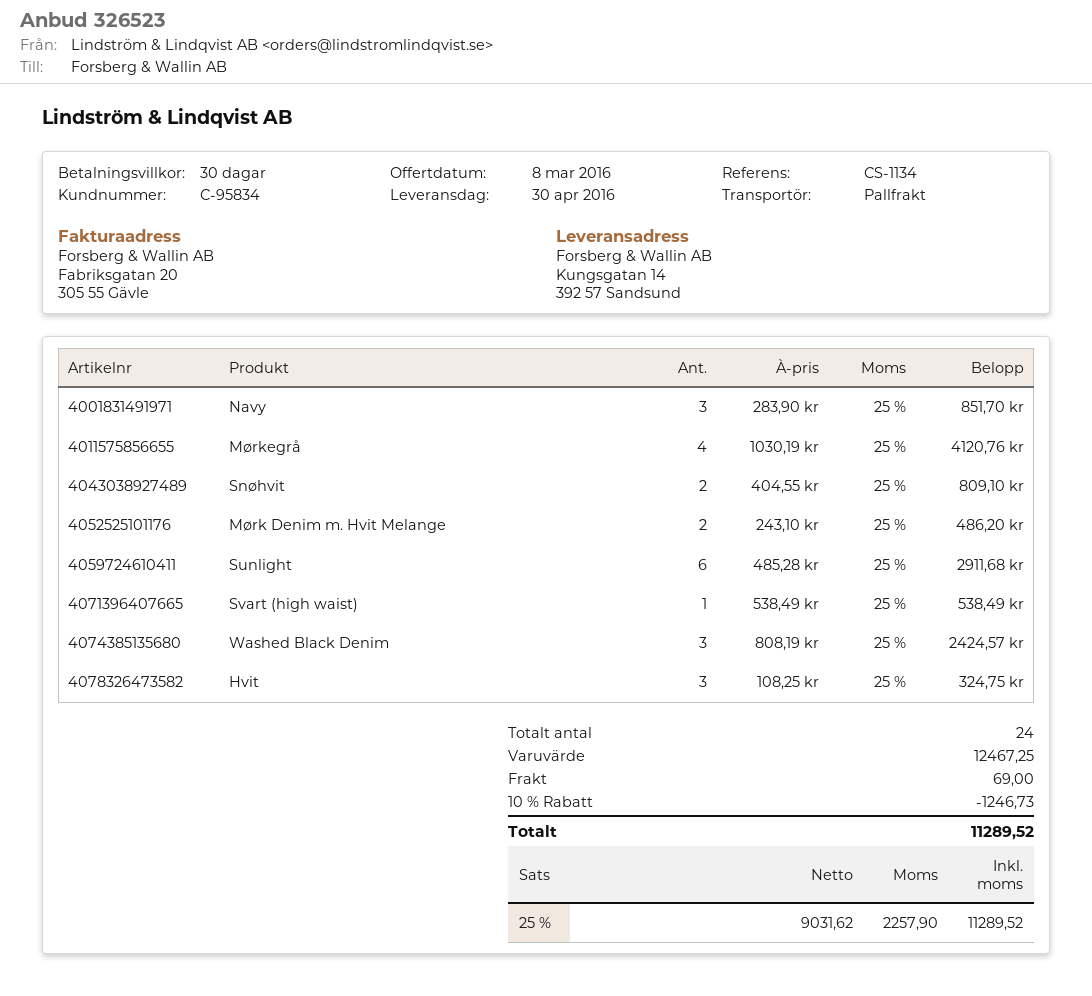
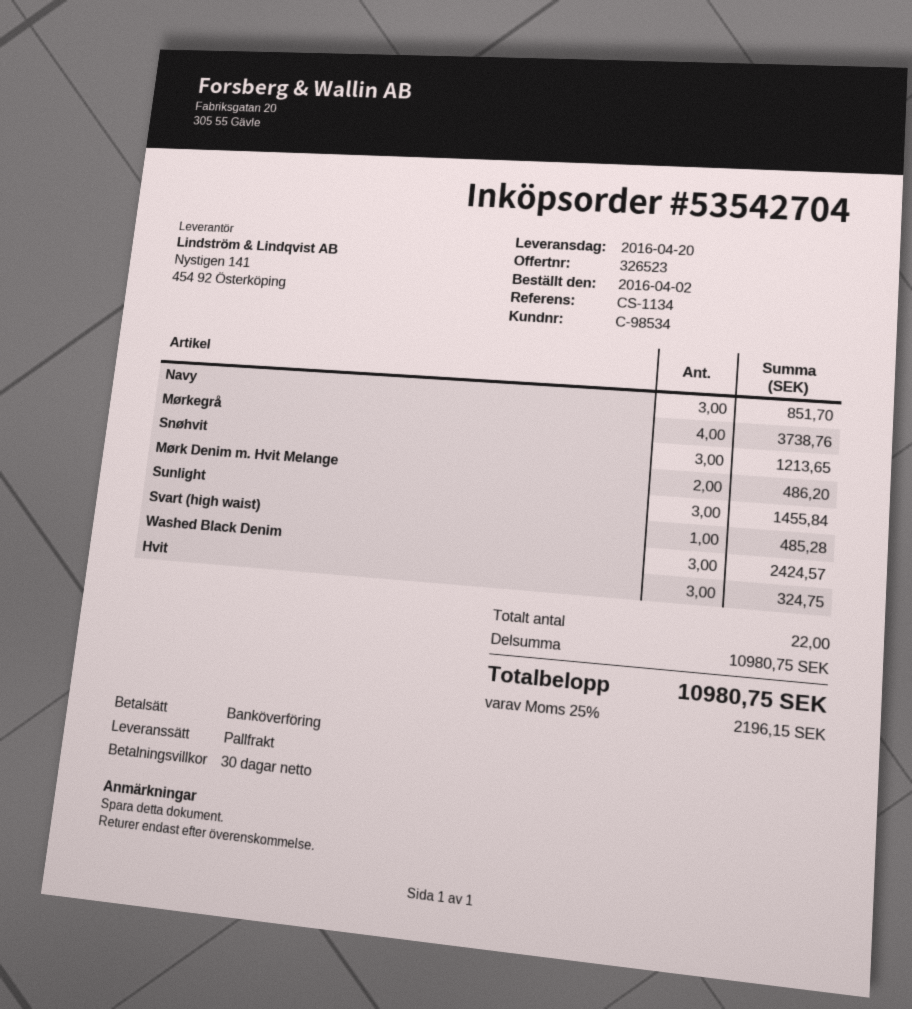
delivery date: 2016-04-30 -> 2016-04-20
customer number: C-95834 -> C-98534
Mørkegrå: 4 for 4120.76 -> 4 for 3738.76
Snøhvit: 2 for 809.10 -> 3 for 1213.65
Sunlight: 6 for 2911.68 -> 3 for 1455.84
Svart (high waist): 1 for 538.49 -> 1 for 485.28
total quantity: 24 -> 22
subtotal: 12467.25 -> 10980.75
discount: 10% = 1246.73 -> none
shipping: 69.00 -> none
tax: 25% = 2257.90 -> 25% = 2196.15
total: 11289.52 -> 10980.75

